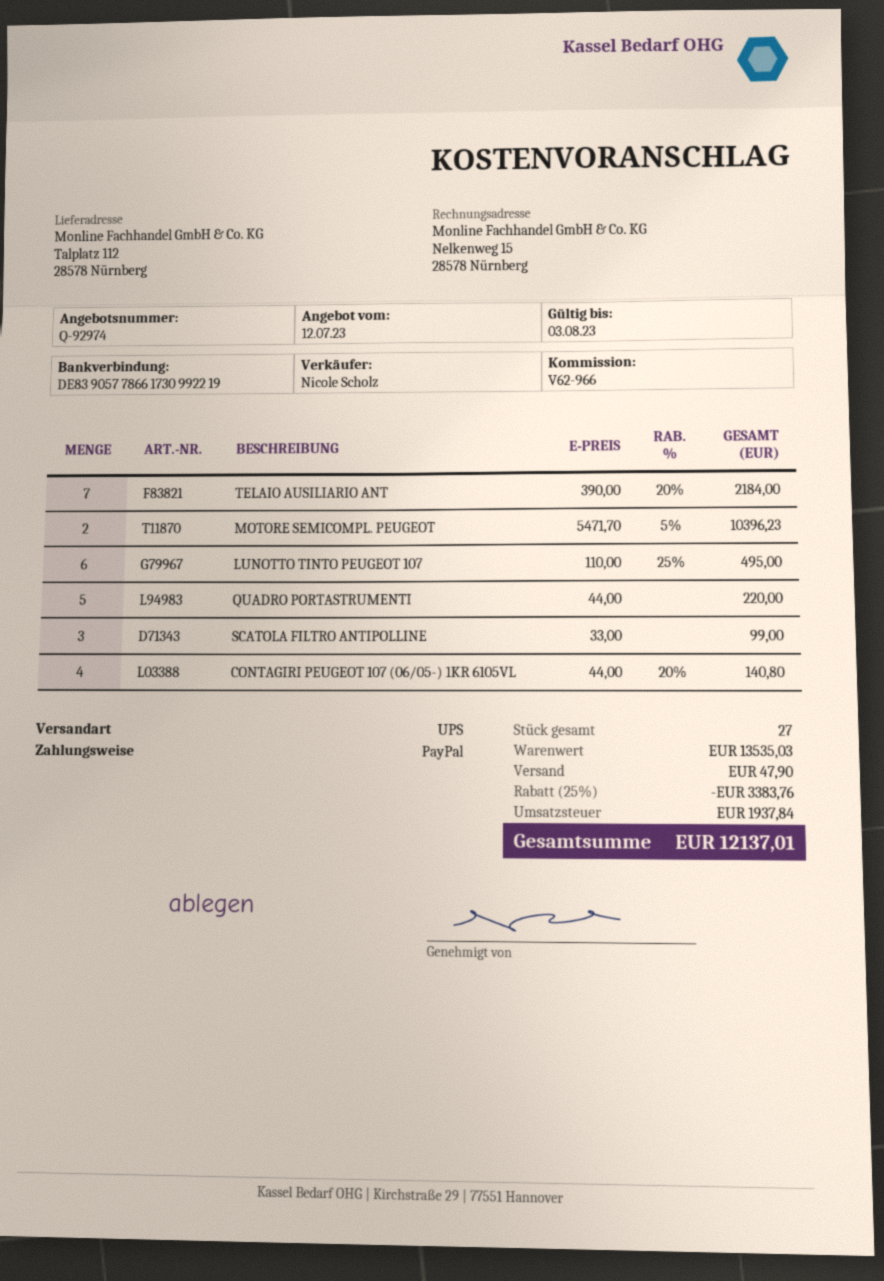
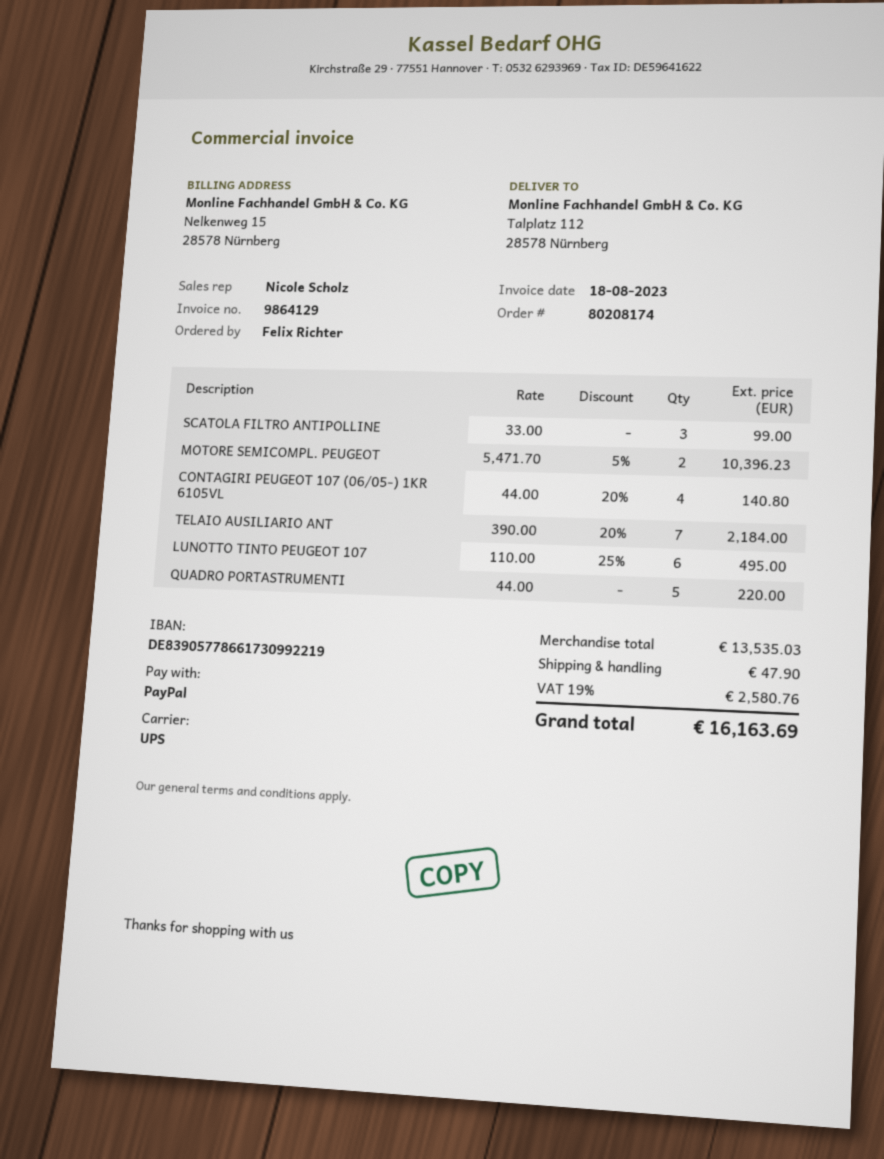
discount: 25% = 3383.76 -> none
tax: 1937.84 -> 2580.76
total: 12137.01 -> 16163.69

